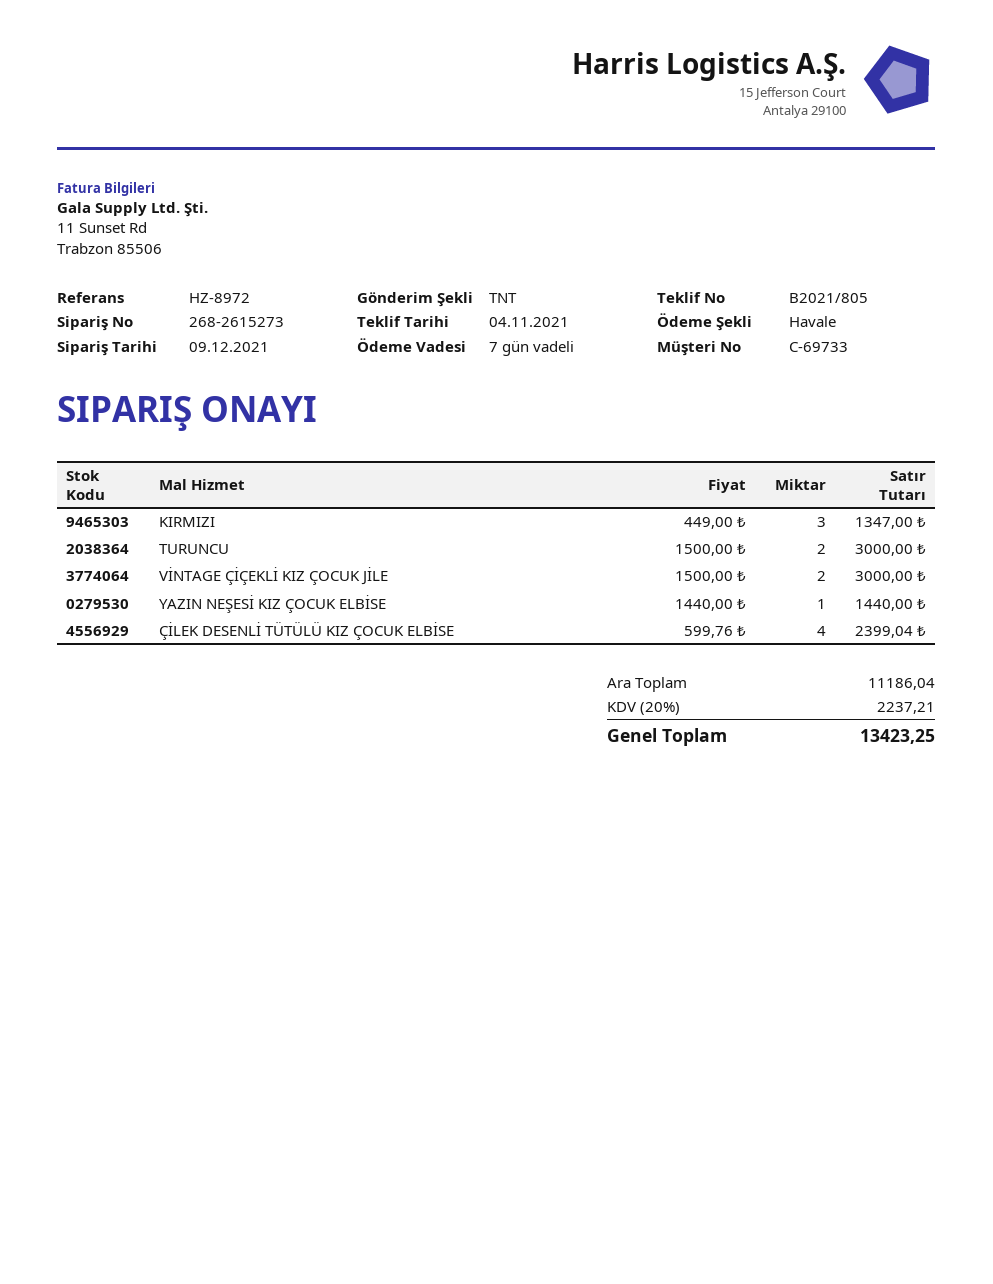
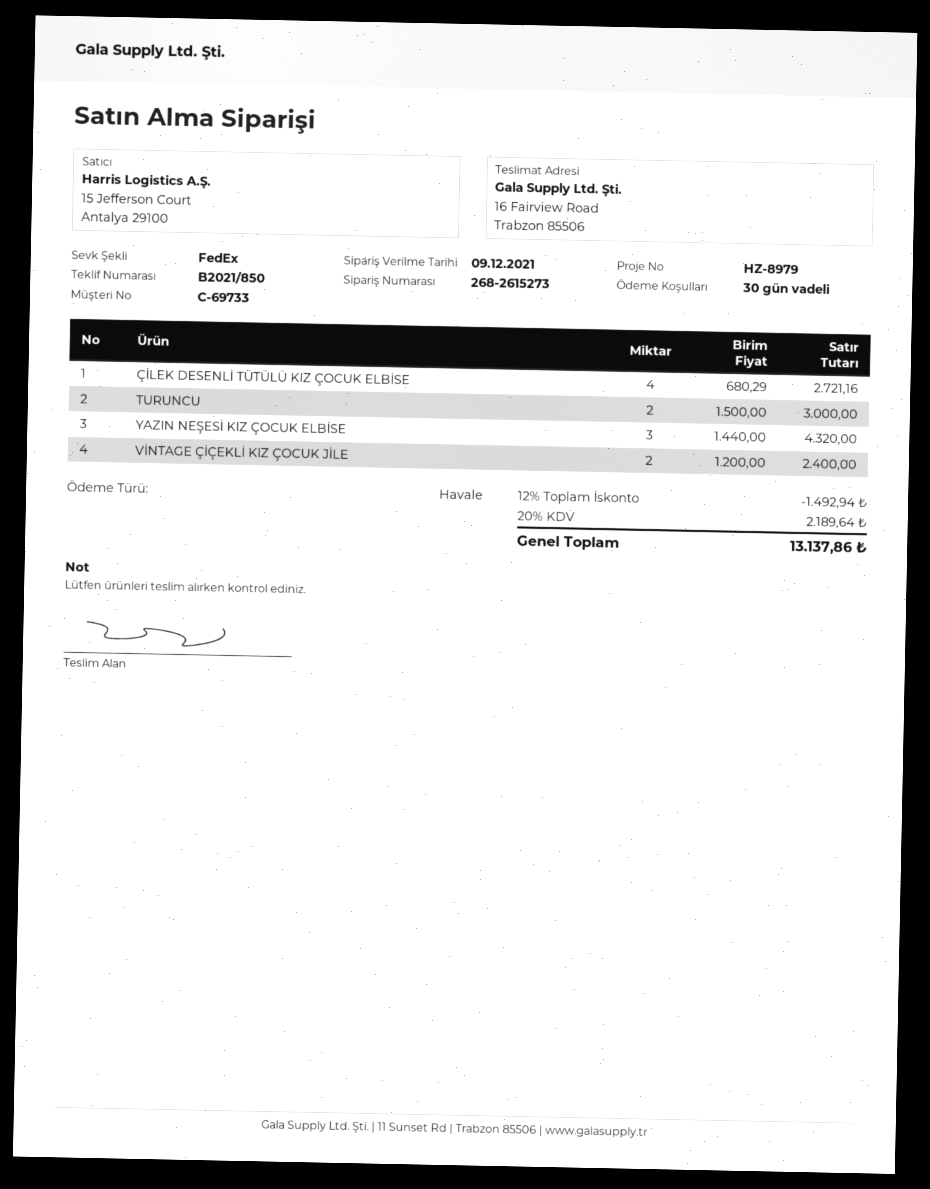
quote number: B2021/805 -> B2021/850
payment terms: 7 days -> 30 days
reference: HZ-8972 -> HZ-8979
shipping method: TNT -> FedEx
KIRMIZI: 3 x 449.00 = 1347.00 -> none
VİNTAGE ÇİÇEKLİ KIZ ÇOCUK JİLE: 2 x 1500.00 = 3000.00 -> 2 x 1200.00 = 2400.00
YAZIN NEŞESİ KIZ ÇOCUK ELBİSE: 1 x 1440.00 = 1440.00 -> 3 x 1440.00 = 4320.00
ÇİLEK DESENLİ TÜTÜLÜ KIZ ÇOCUK ELBİSE: 4 x 599.76 = 2399.04 -> 4 x 680.29 = 2721.16
discount: none -> 12% = 1492.94
tax: 20% = 2237.21 -> 20% = 2189.64
total: 13423.25 -> 13137.86

